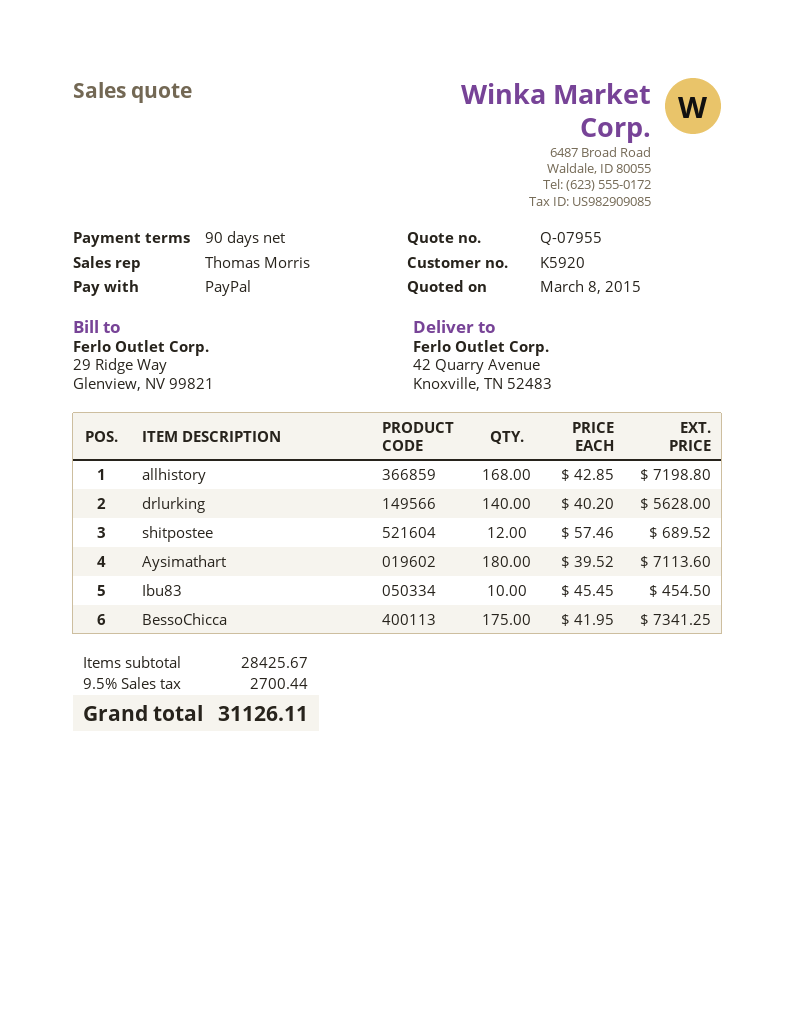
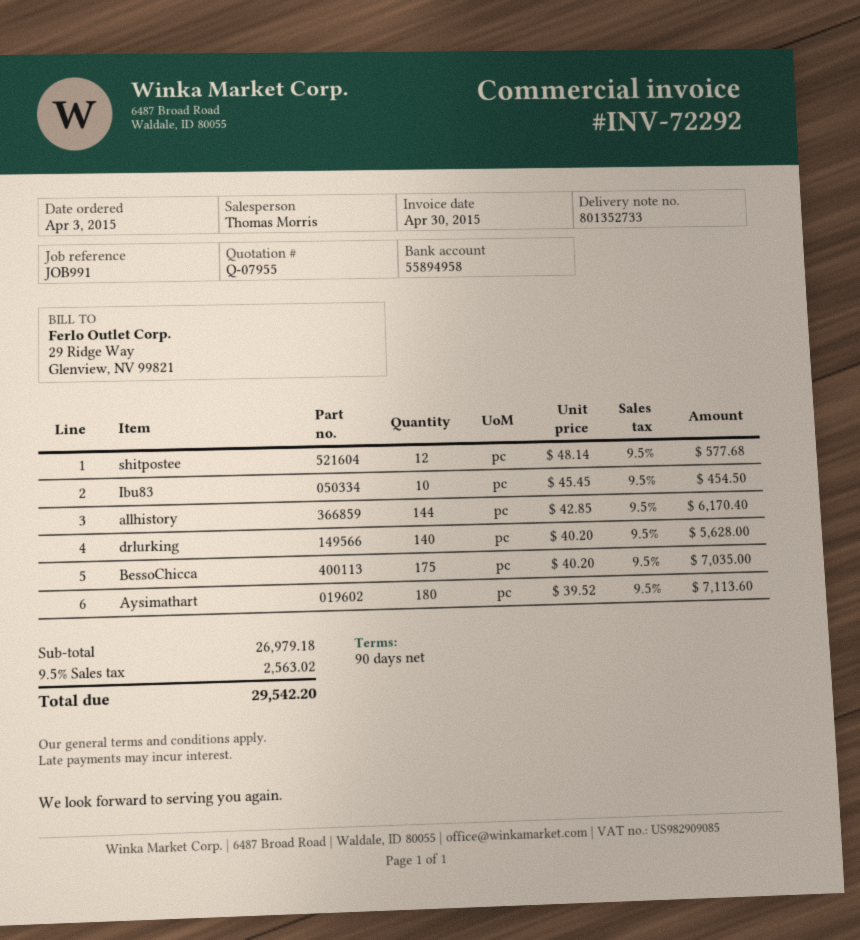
allhistory: 168 x 42.85 = 7198.80 -> 144 x 42.85 = 6170.40
shitpostee: 12 x 57.46 = 689.52 -> 12 x 48.14 = 577.68
BessoChicca: 175 x 41.95 = 7341.25 -> 175 x 40.20 = 7035.00
subtotal: 28425.67 -> 26979.18
tax: 9.5% = 2700.44 -> 9.5% = 2563.02
total: 31126.11 -> 29542.20

